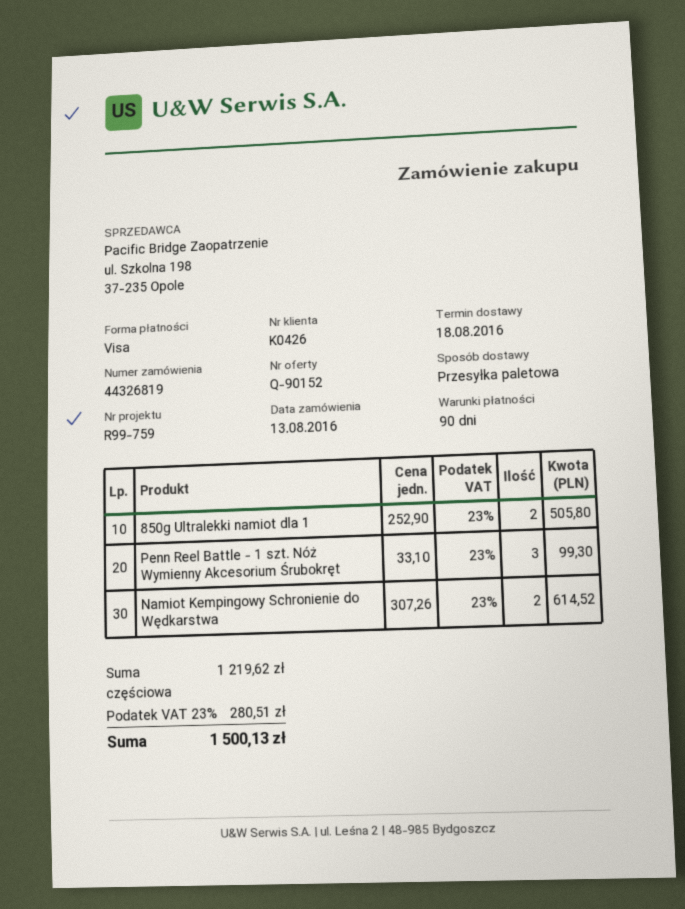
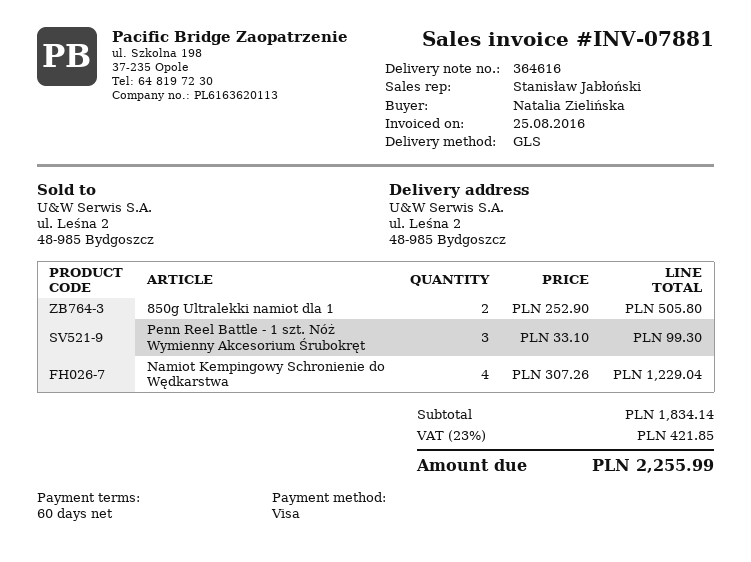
payment terms: 90 days -> 60 days
shipping method: pallet freight -> GLS
Namiot Kempingowy Schronienie do Wędkarstwa: 2 x 307.26 = 614.52 -> 4 x 307.26 = 1229.04
subtotal: 1219.62 -> 1834.14
tax: 23% = 280.51 -> 23% = 421.85
total: 1500.13 -> 2255.99

